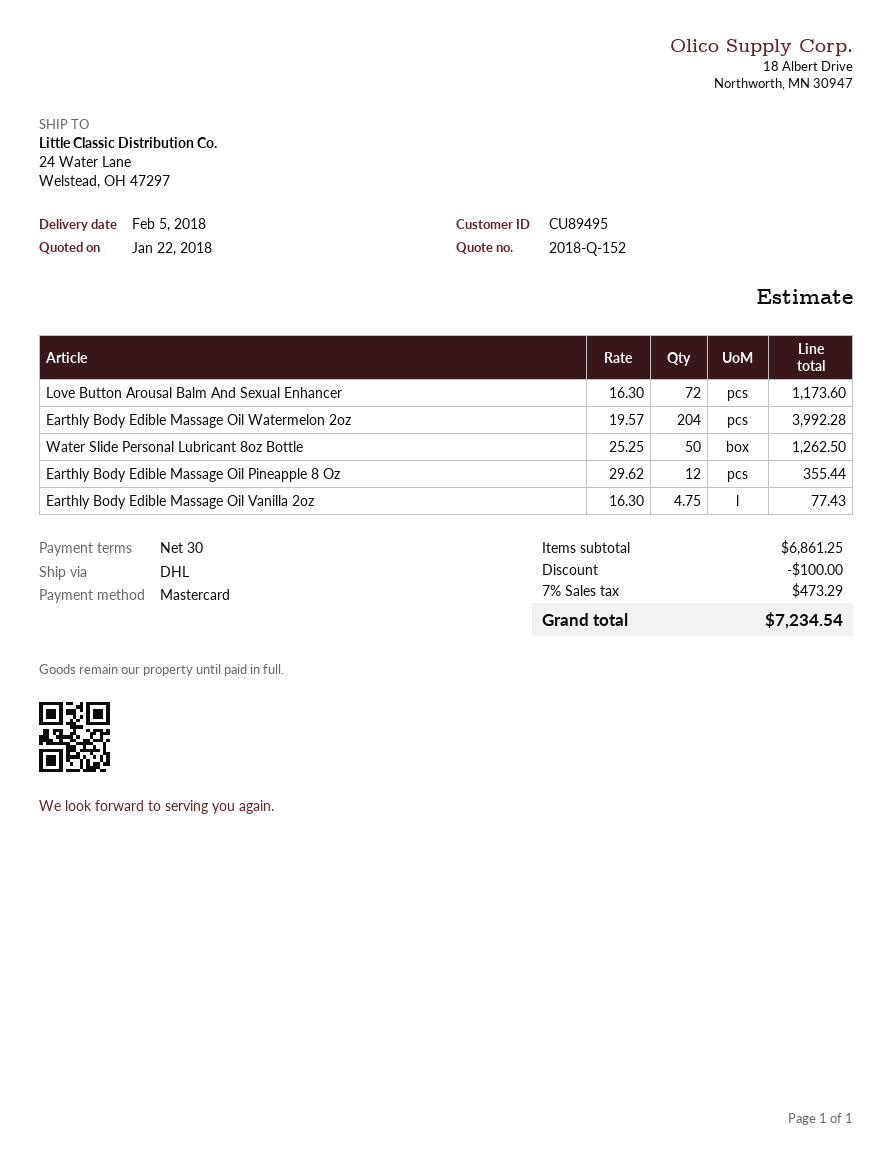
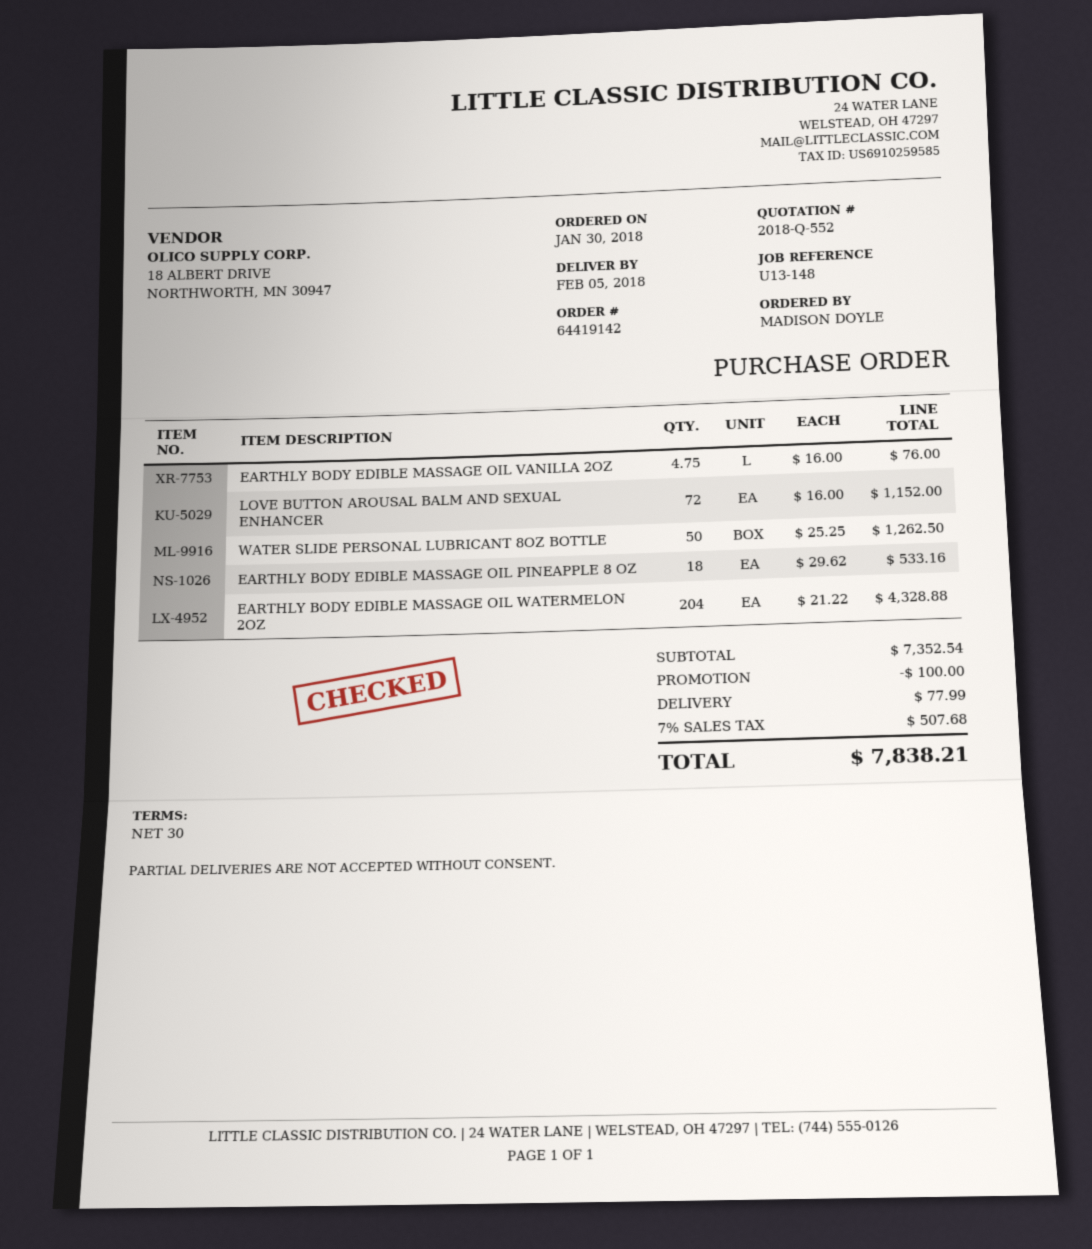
quote number: 2018-Q-152 -> 2018-Q-552
Love Button Arousal Balm And Sexual Enhancer: 72 x 16.30 = 1173.60 -> 72 x 16.00 = 1152.00
Earthly Body Edible Massage Oil Watermelon 2oz: 204 x 19.57 = 3992.28 -> 204 x 21.22 = 4328.88
Earthly Body Edible Massage Oil Pineapple 8 Oz: 12 x 29.62 = 355.44 -> 18 x 29.62 = 533.16
Earthly Body Edible Massage Oil Vanilla 2oz: 4.75 x 16.30 = 77.43 -> 4.75 x 16.00 = 76.00
subtotal: 6861.25 -> 7352.54
shipping: none -> 77.99
tax: 7% = 473.29 -> 7% = 507.68
total: 7234.54 -> 7838.21

